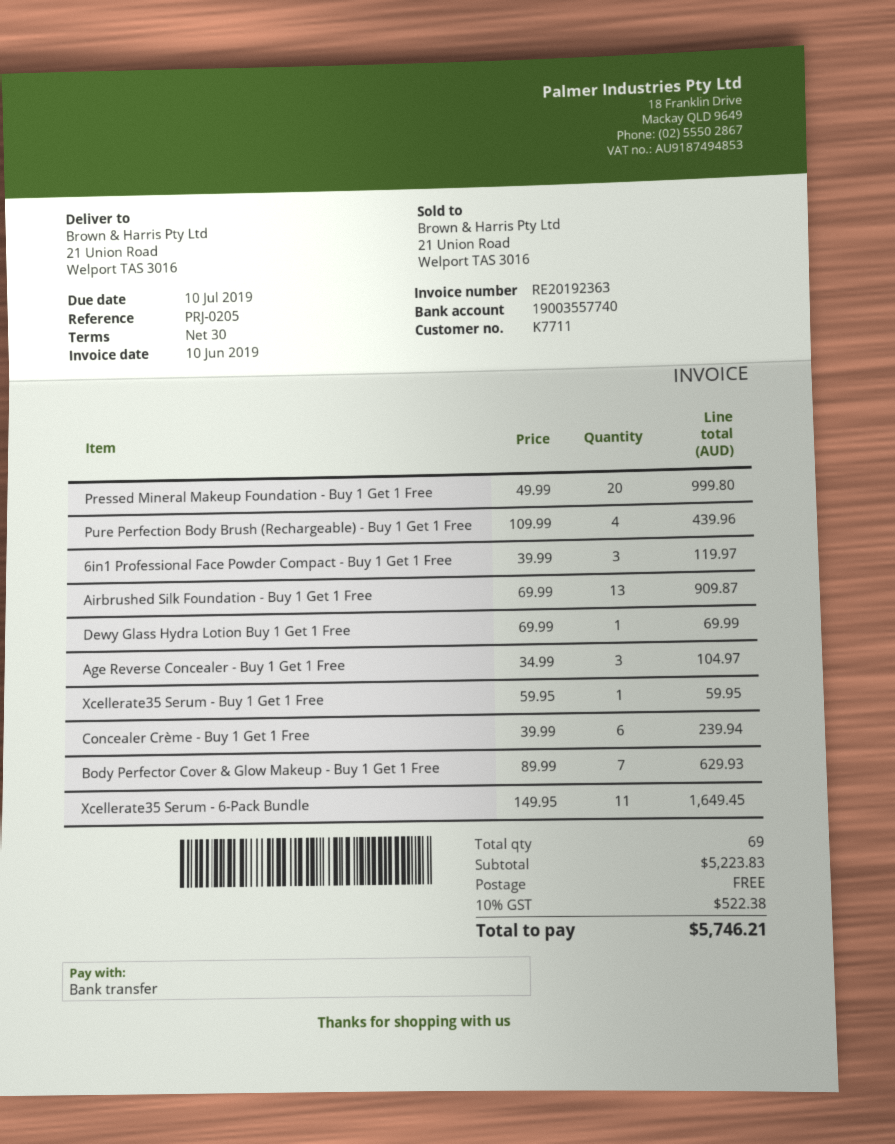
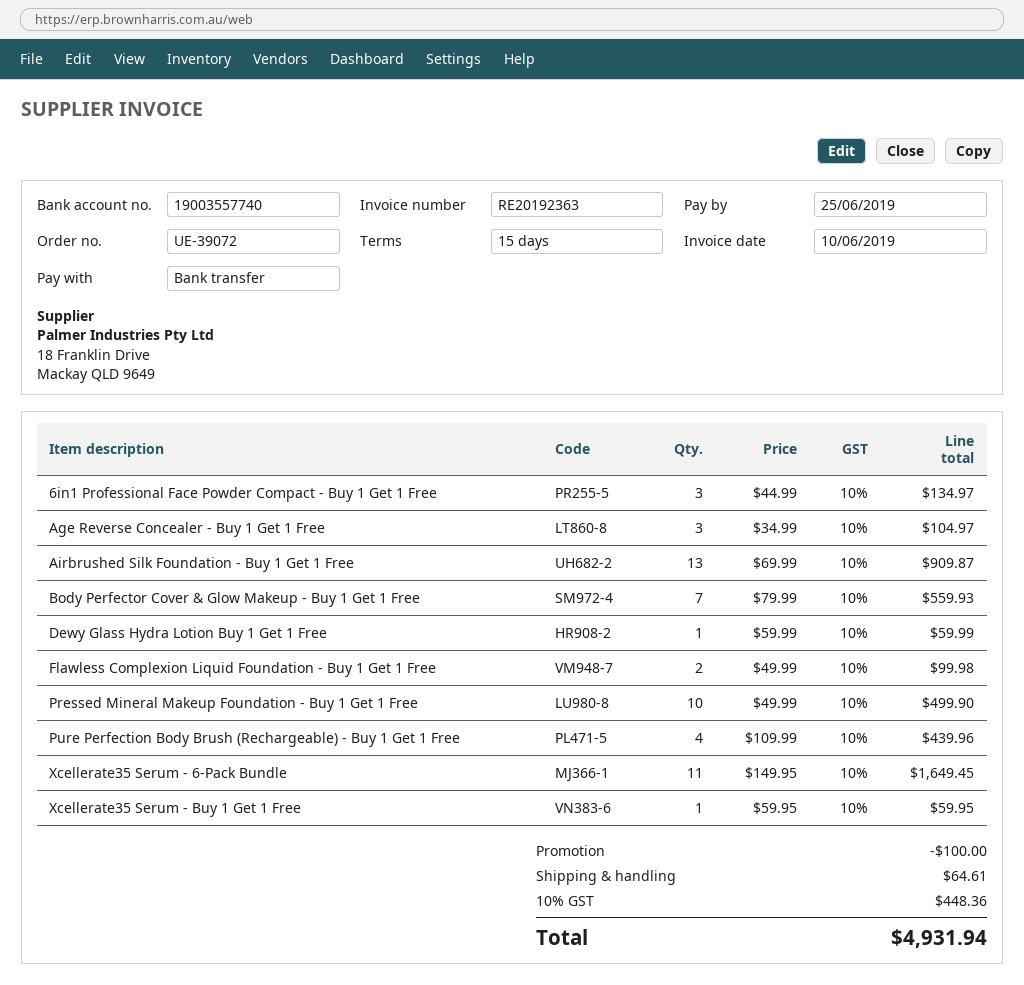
payment terms: 30 days -> 15 days
due date: 2019-07-10 -> 2019-06-25
Pressed Mineral Makeup Foundation - Buy 1 Get 1 Free: 20 x 49.99 = 999.80 -> 10 x 49.99 = 499.90
6in1 Professional Face Powder Compact - Buy 1 Get 1 Free: 3 x 39.99 = 119.97 -> 3 x 44.99 = 134.97
Dewy Glass Hydra Lotion Buy 1 Get 1 Free: 1 x 69.99 = 69.99 -> 1 x 59.99 = 59.99
Concealer Crème - Buy 1 Get 1 Free: 6 x 39.99 = 239.94 -> none
Body Perfector Cover & Glow Makeup - Buy 1 Get 1 Free: 7 x 89.99 = 629.93 -> 7 x 79.99 = 559.93
Flawless Complexion Liquid Foundation - Buy 1 Get 1 Free: none -> 2 x 49.99 = 99.98
discount: none -> 100.00
shipping: 0.00 -> 64.61
tax: 10% = 522.38 -> 10% = 448.36
total: 5746.21 -> 4931.94

